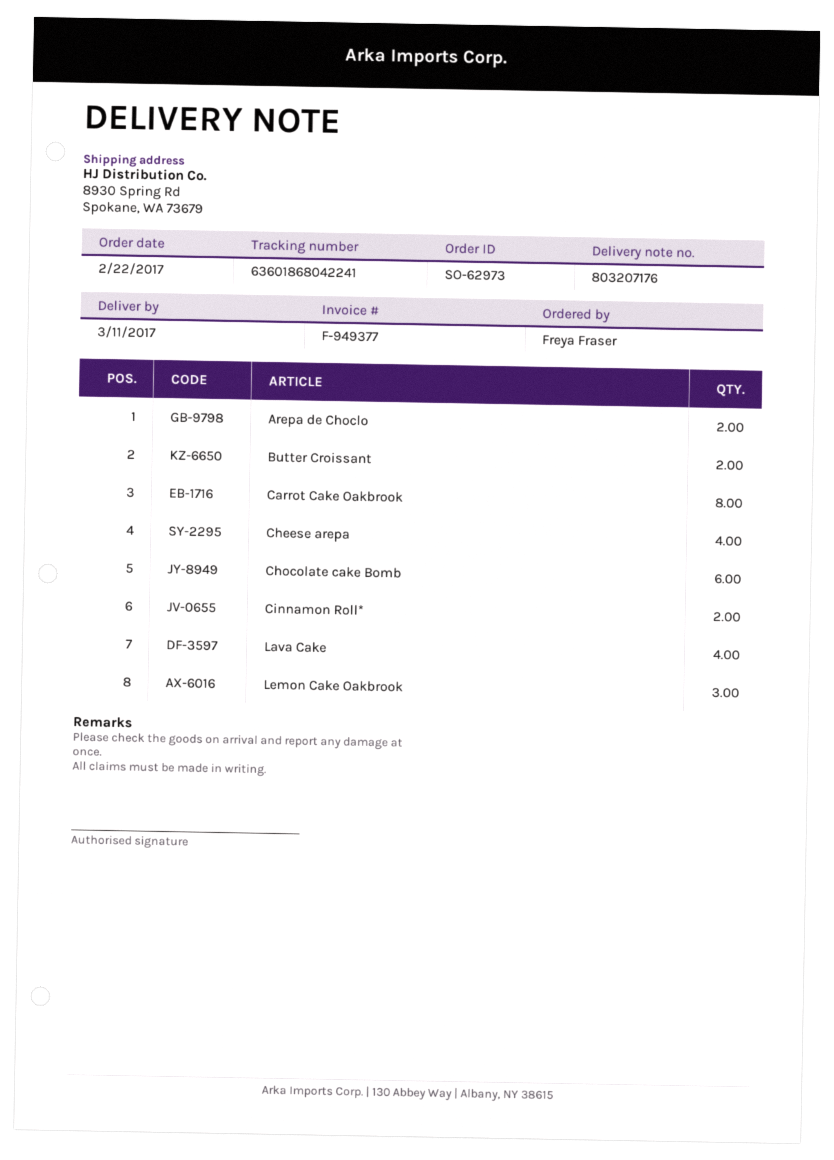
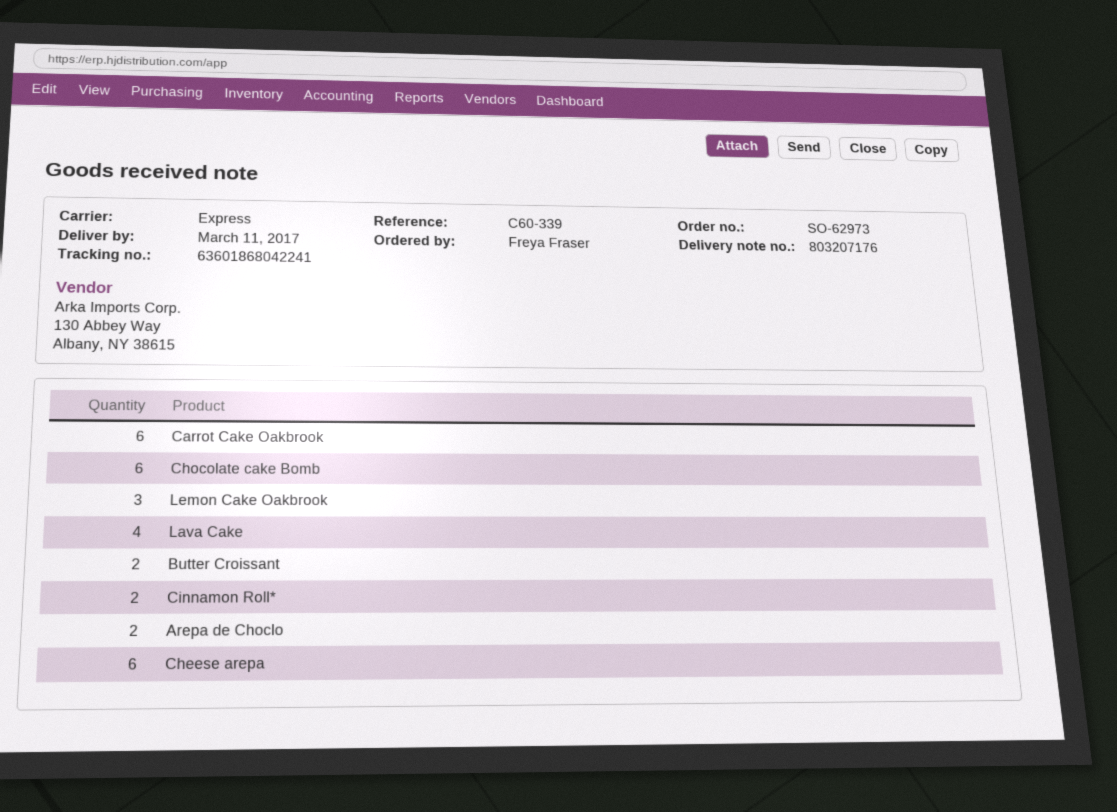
Carrot Cake Oakbrook: 8 -> 6
Cheese arepa: 4 -> 6

